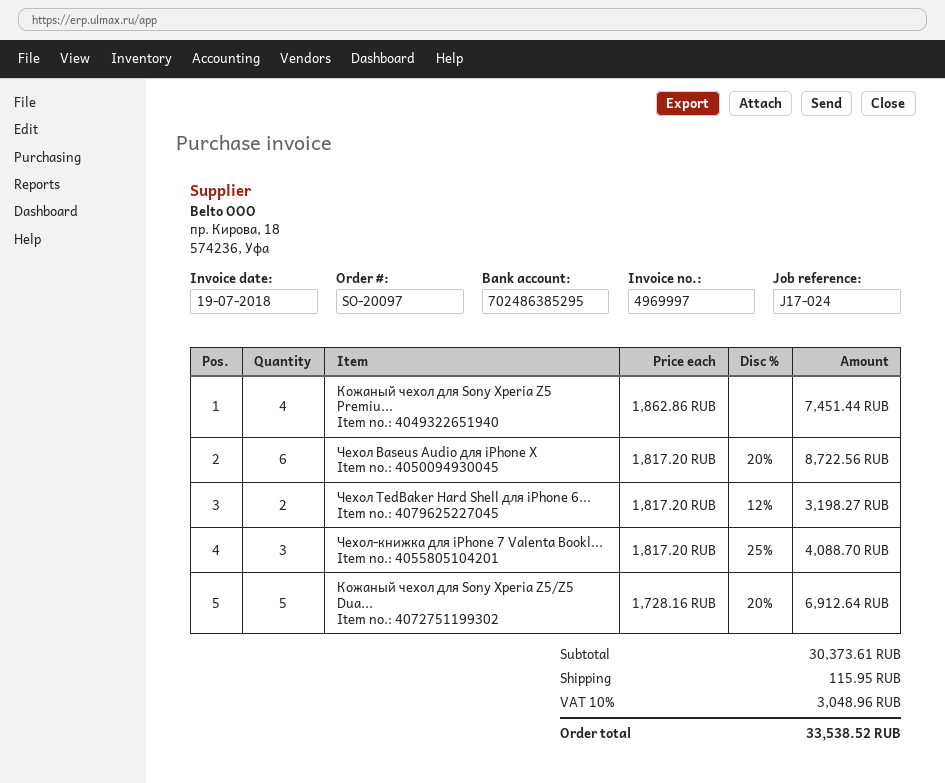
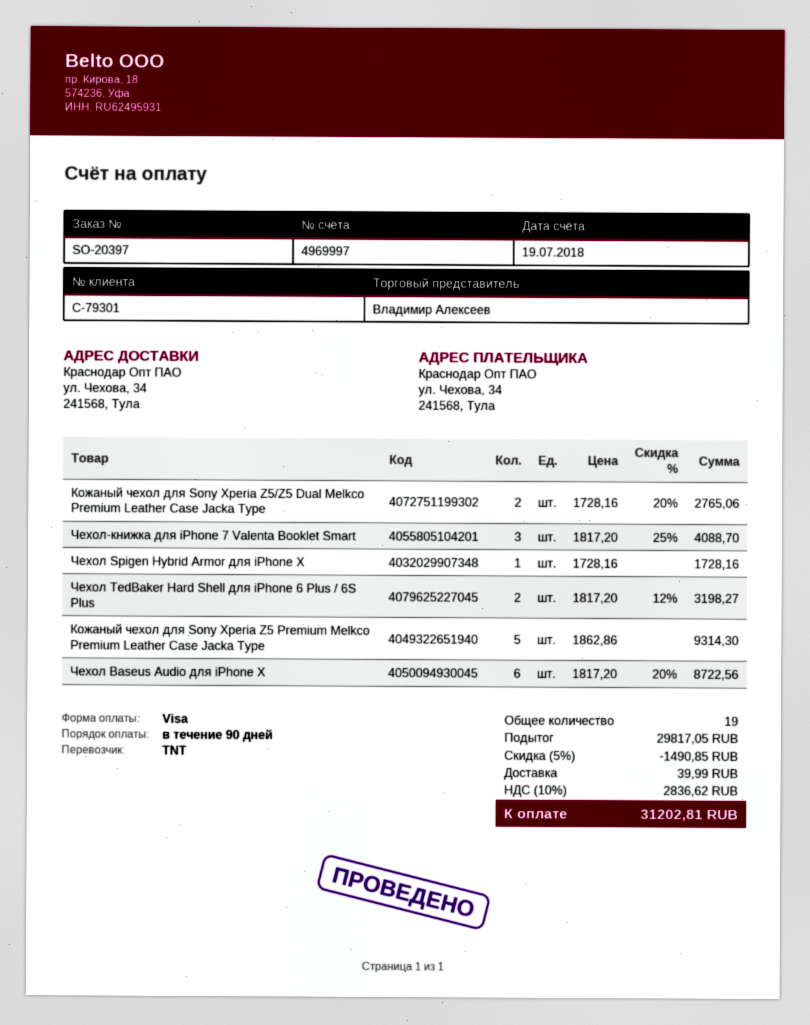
order number: SO-20097 -> SO-20397
Кожаный чехол для Sony Xperia Z5 Premiu...: 4 x 1862.86 = 7451.44 -> 5 x 1862.86 = 9314.30
Кожаный чехол для Sony Xperia Z5/Z5 Dua...: 5 x 1728.16 - 20% = 6912.64 -> 2 x 1728.16 - 20% = 2765.06
Чехол Spigen Hybrid Armor для iPhone X: none -> 1 x 1728.16 = 1728.16
subtotal: 30373.61 -> 29817.05
discount: none -> 5% = 1490.85
shipping: 115.95 -> 39.99
tax: 10% = 3048.96 -> 10% = 2836.62
total: 33538.52 -> 31202.81

